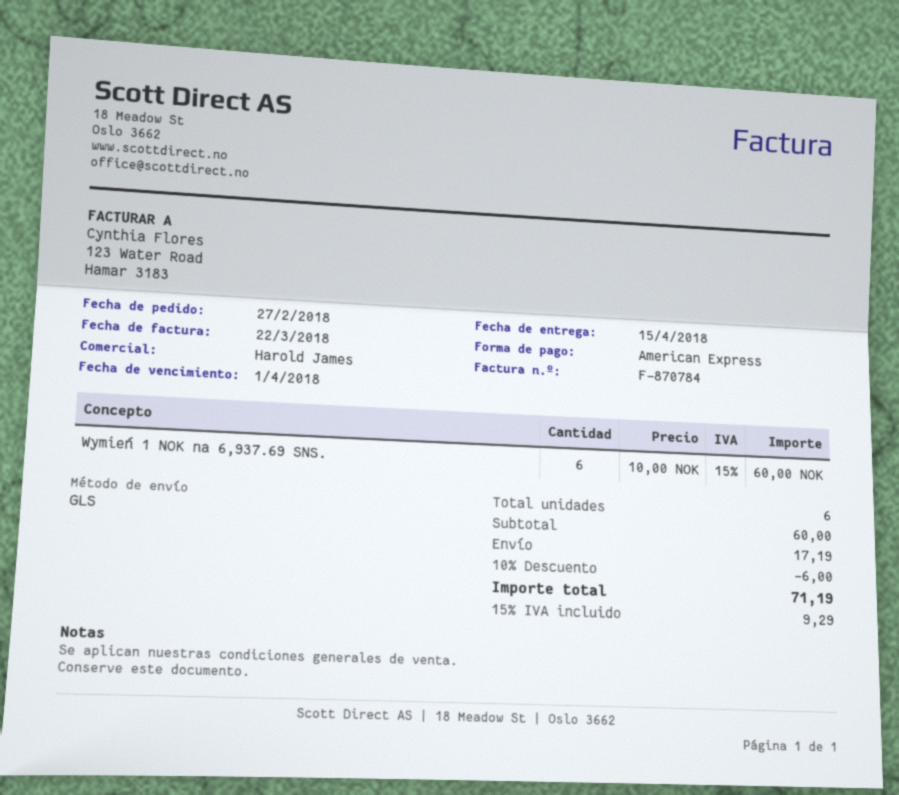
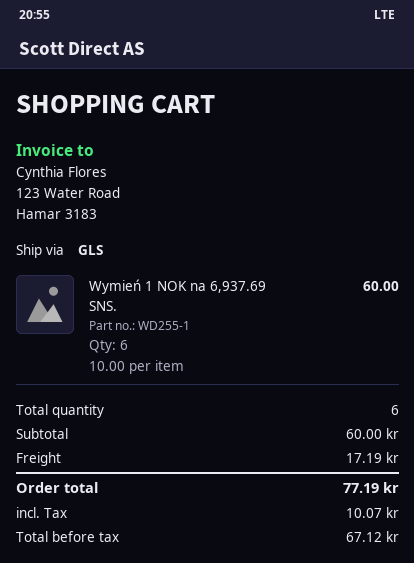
discount: 10% = 6.00 -> none
tax: 9.29 -> 10.07
total: 71.19 -> 77.19

